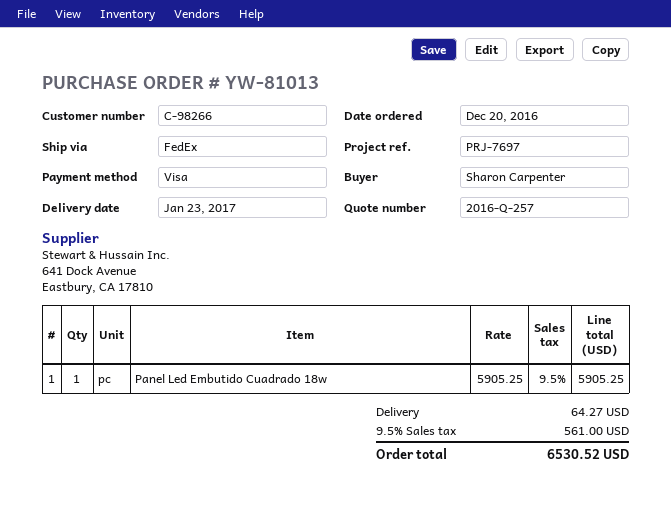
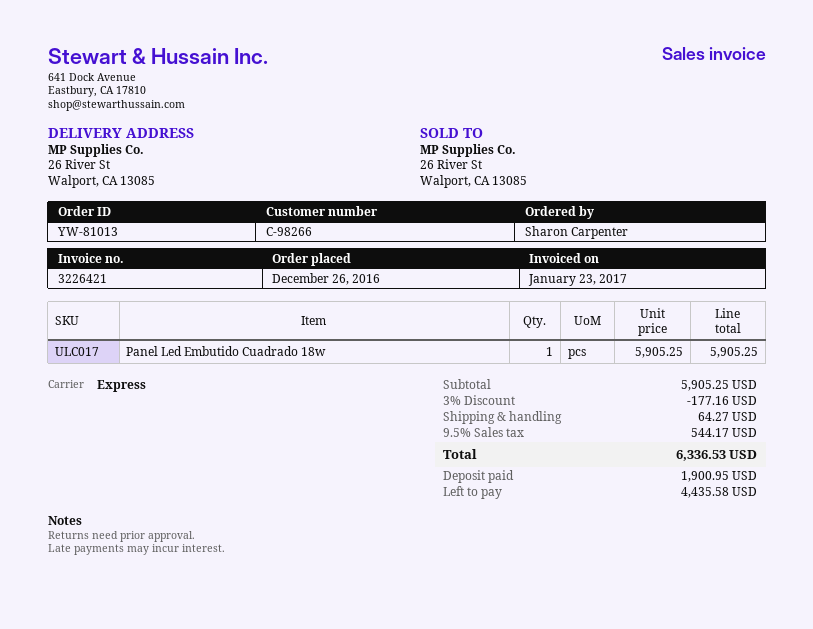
order date: 2016-12-20 -> 2016-12-26
shipping method: FedEx -> express
discount: none -> 3% = 177.16
tax: 9.5% = 561.00 -> 9.5% = 544.17
total: 6530.52 -> 6336.53

